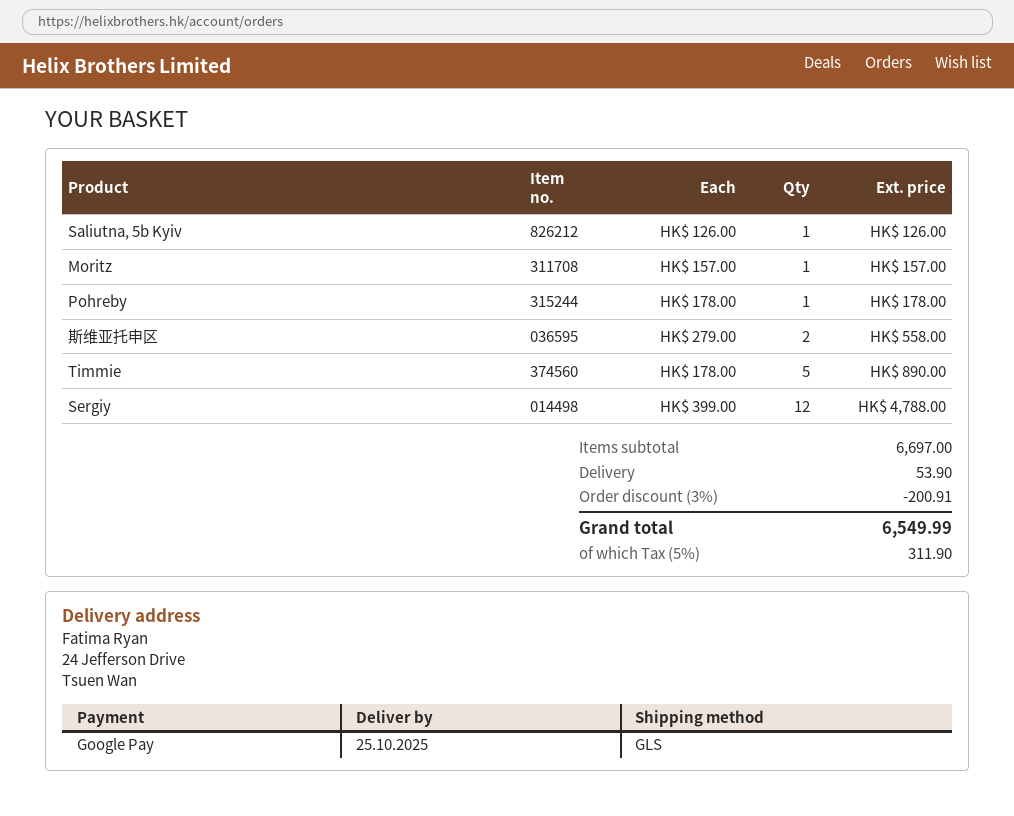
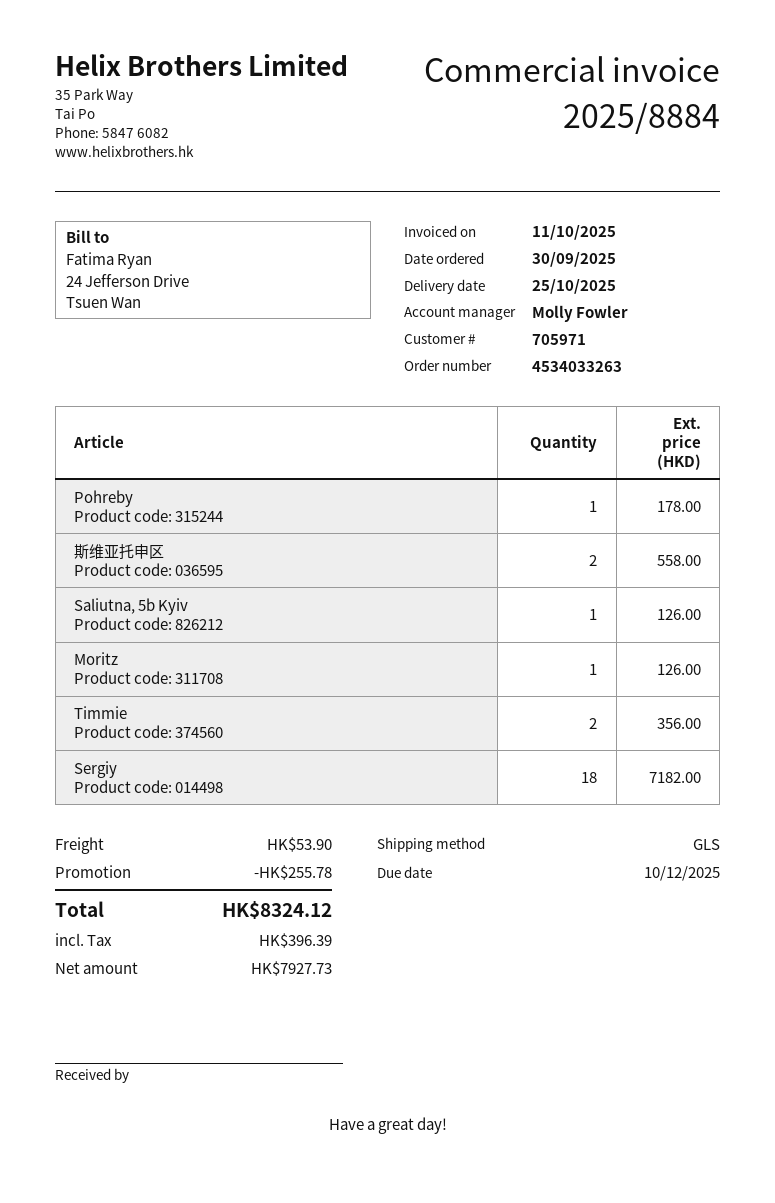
Moritz: 1 for 157.00 -> 1 for 126.00
Timmie: 5 for 890.00 -> 2 for 356.00
Sergiy: 12 for 4788.00 -> 18 for 7182.00
discount: 200.91 -> 255.78
tax: 311.90 -> 396.39
total: 6549.99 -> 8324.12

